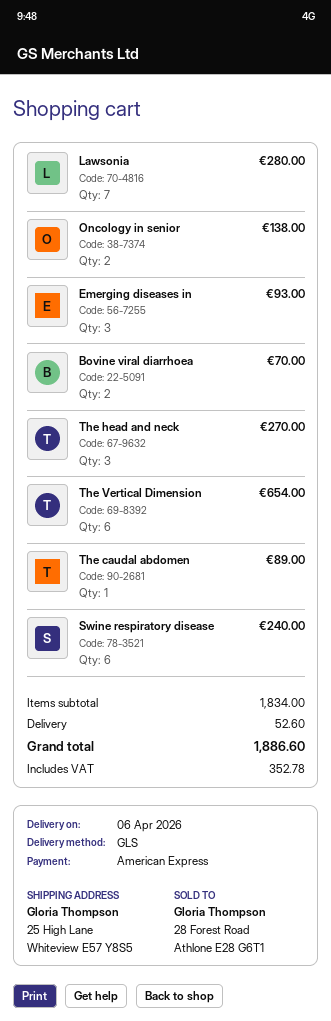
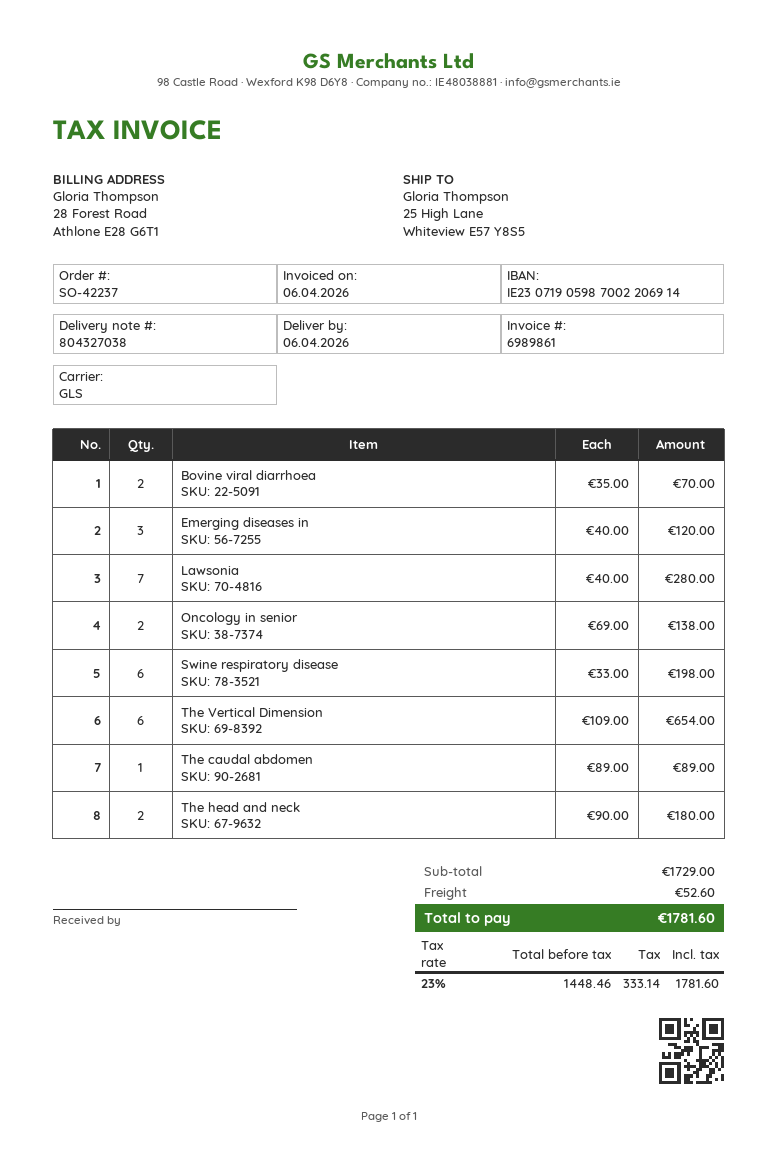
Emerging diseases in: 3 for 93.00 -> 3 for 120.00
The head and neck: 3 for 270.00 -> 2 for 180.00
Swine respiratory disease: 6 for 240.00 -> 6 for 198.00
subtotal: 1834.00 -> 1729.00
tax: 352.78 -> 333.14
total: 1886.60 -> 1781.60

